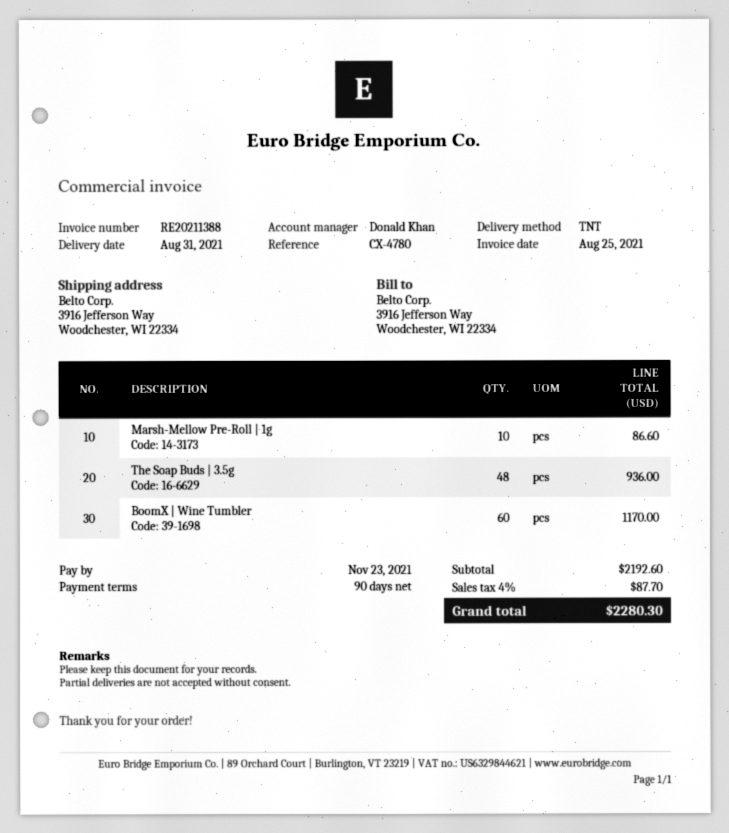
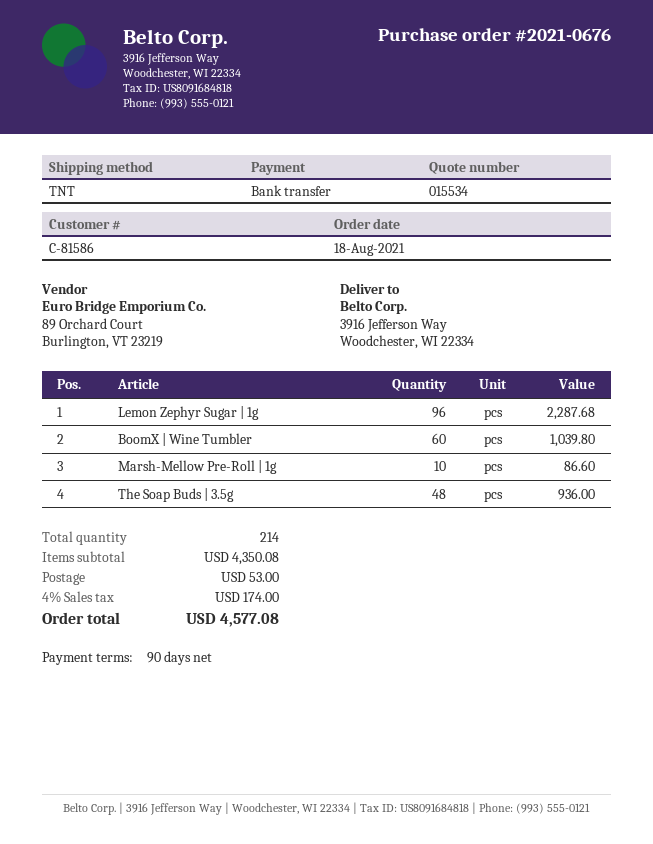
BoomX | Wine Tumbler: 60 for 1170.00 -> 60 for 1039.80
Lemon Zephyr Sugar | 1g: none -> 96 for 2287.68
subtotal: 2192.60 -> 4350.08
shipping: none -> 53.00
tax: 4% = 87.70 -> 4% = 174.00
total: 2280.30 -> 4577.08

